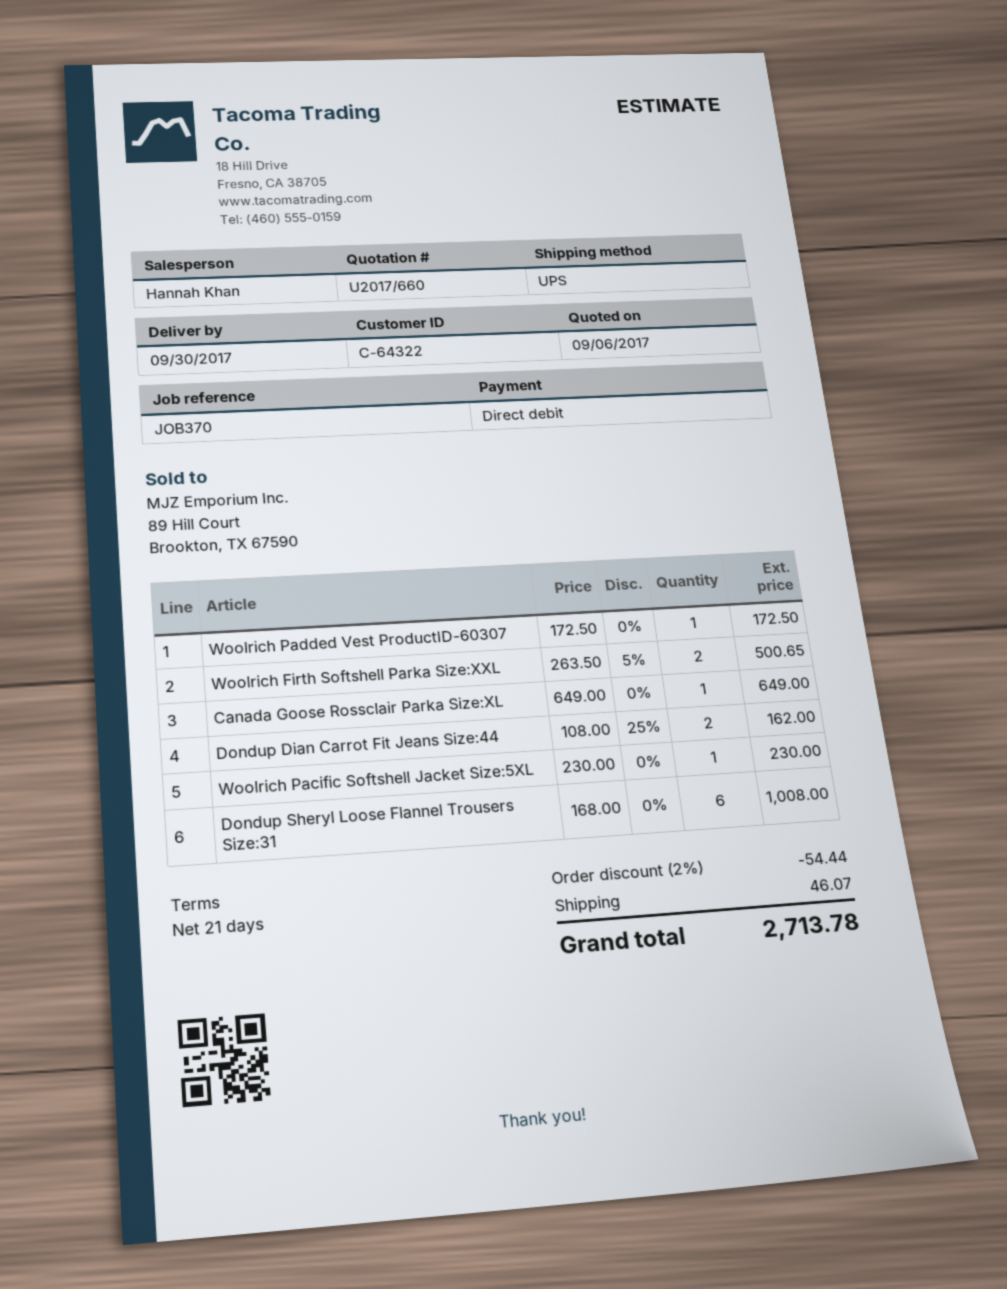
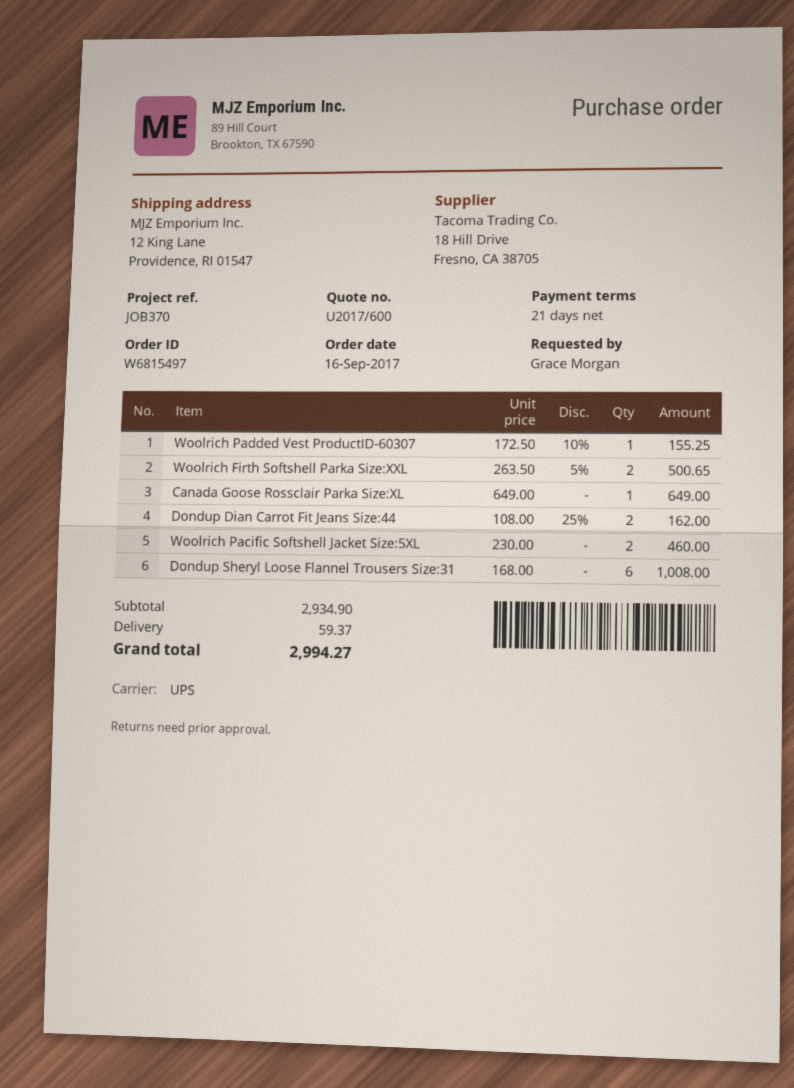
quote number: U2017/660 -> U2017/600
Woolrich Padded Vest ProductID-60307: 1 x 172.50 = 172.50 -> 1 x 172.50 - 10% = 155.25
Woolrich Pacific Softshell Jacket Size:5XL: 1 x 230.00 = 230.00 -> 2 x 230.00 = 460.00
discount: 2% = 54.44 -> none
shipping: 46.07 -> 59.37
total: 2713.78 -> 2994.27

